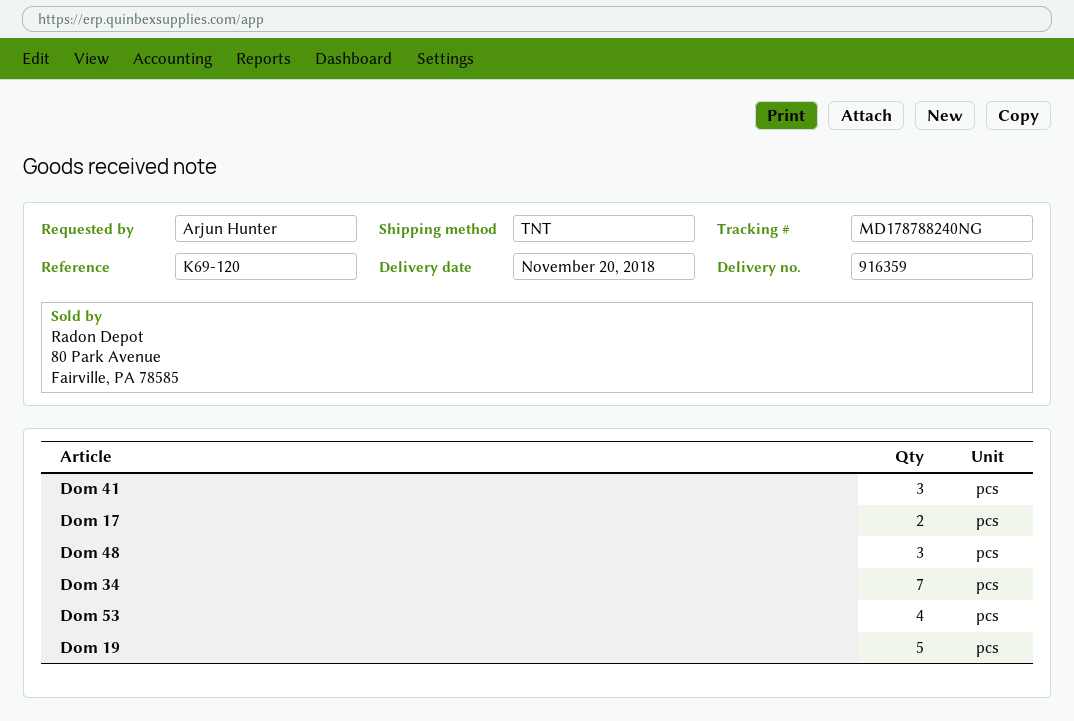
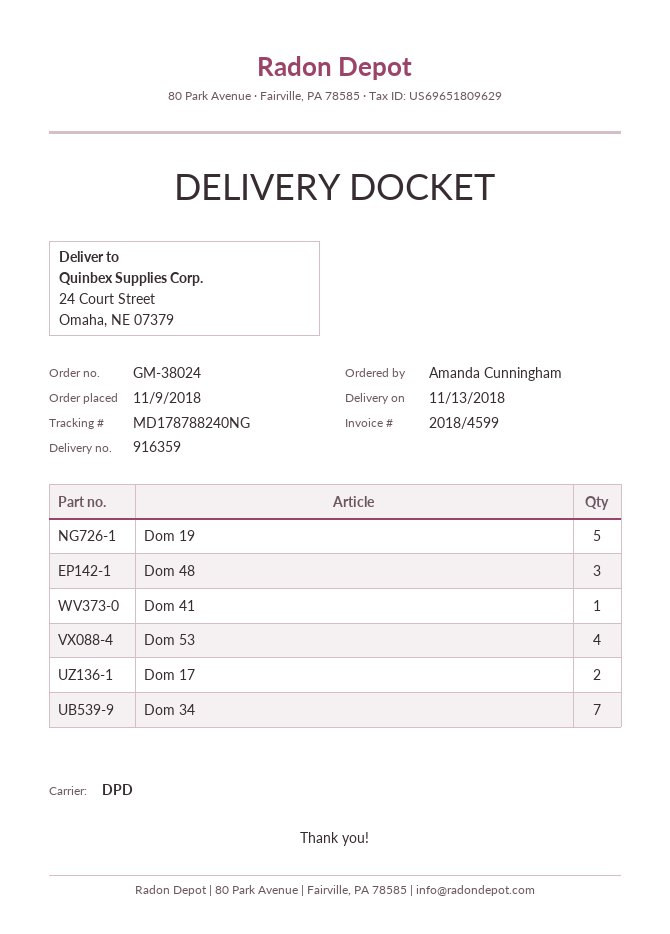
delivery date: 2018-11-20 -> 2018-11-13
ordered by: Arjun Hunter -> Amanda Cunningham
shipping method: TNT -> DPD
Dom 41: 3 -> 1

